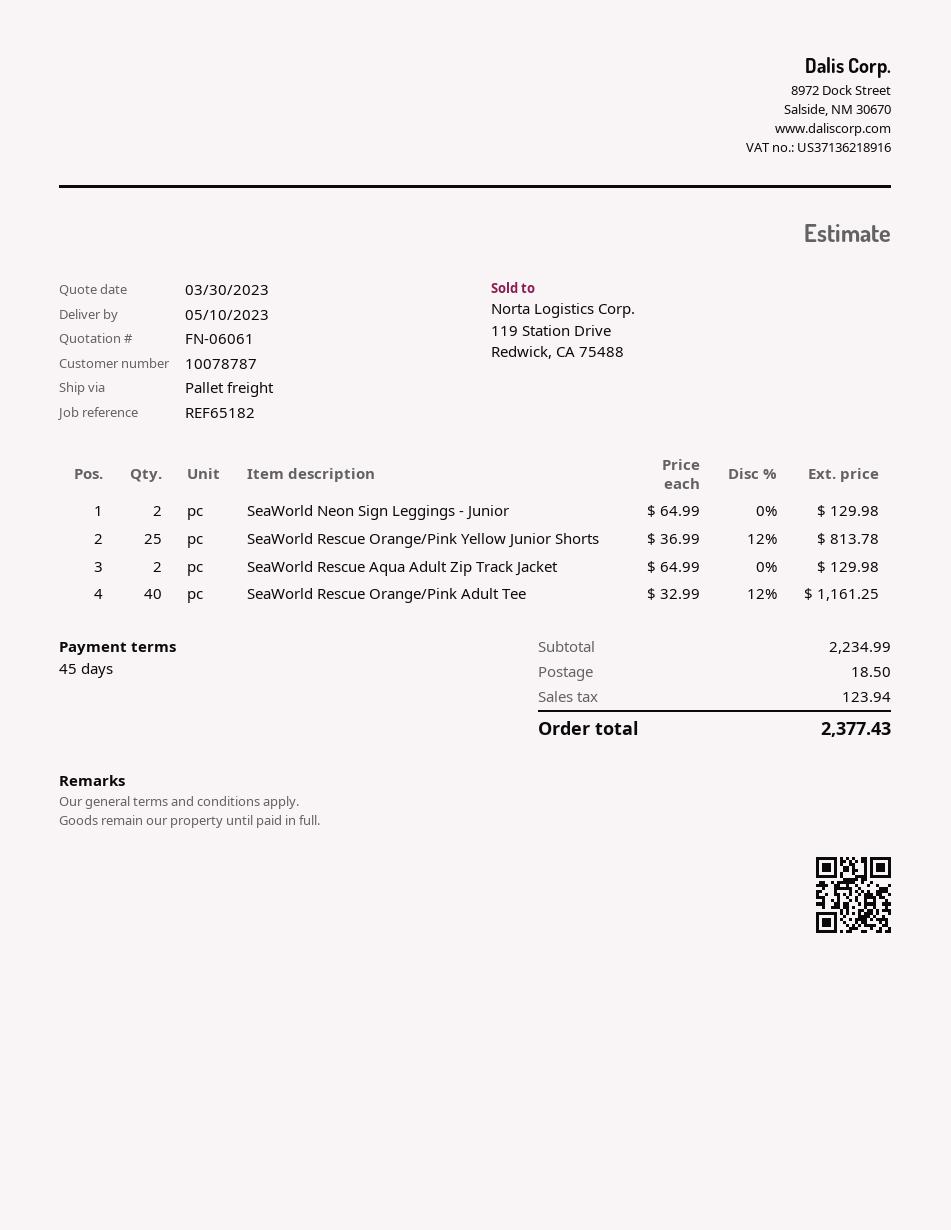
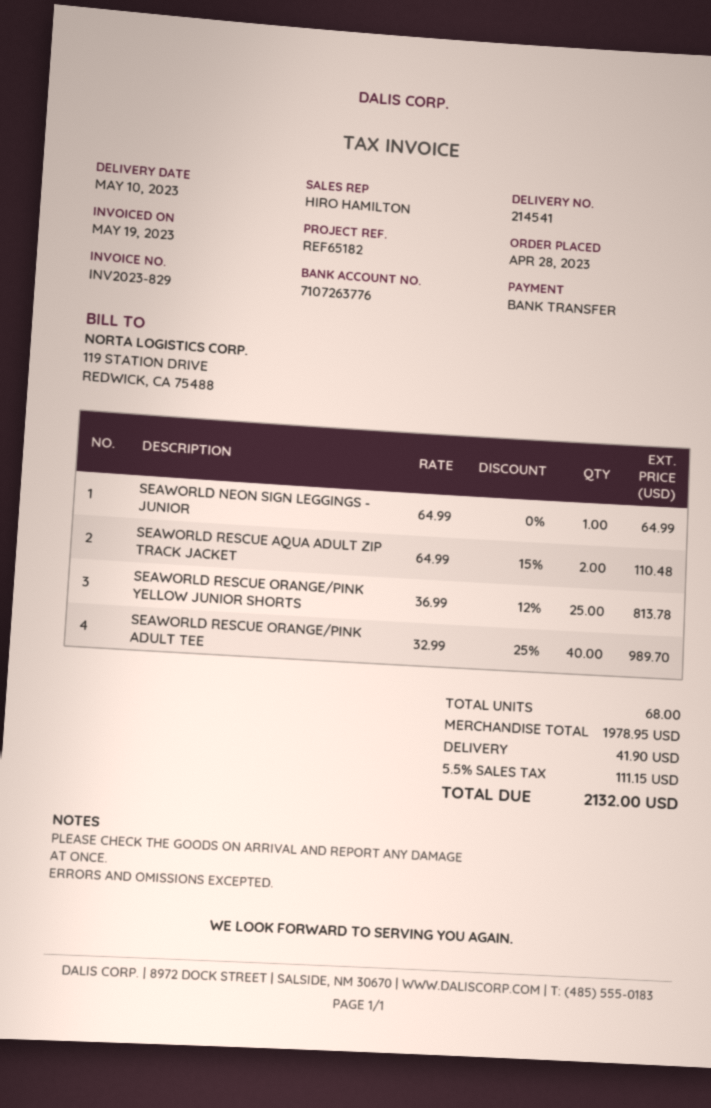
SeaWorld Neon Sign Leggings - Junior: 2 x 64.99 = 129.98 -> 1 x 64.99 = 64.99
SeaWorld Rescue Aqua Adult Zip Track Jacket: 2 x 64.99 = 129.98 -> 2 x 64.99 - 15% = 110.48
SeaWorld Rescue Orange/Pink Adult Tee: 40 x 32.99 - 12% = 1161.25 -> 40 x 32.99 - 25% = 989.70
subtotal: 2234.99 -> 1978.95
shipping: 18.50 -> 41.90
tax: 123.94 -> 111.15
total: 2377.43 -> 2132.00

